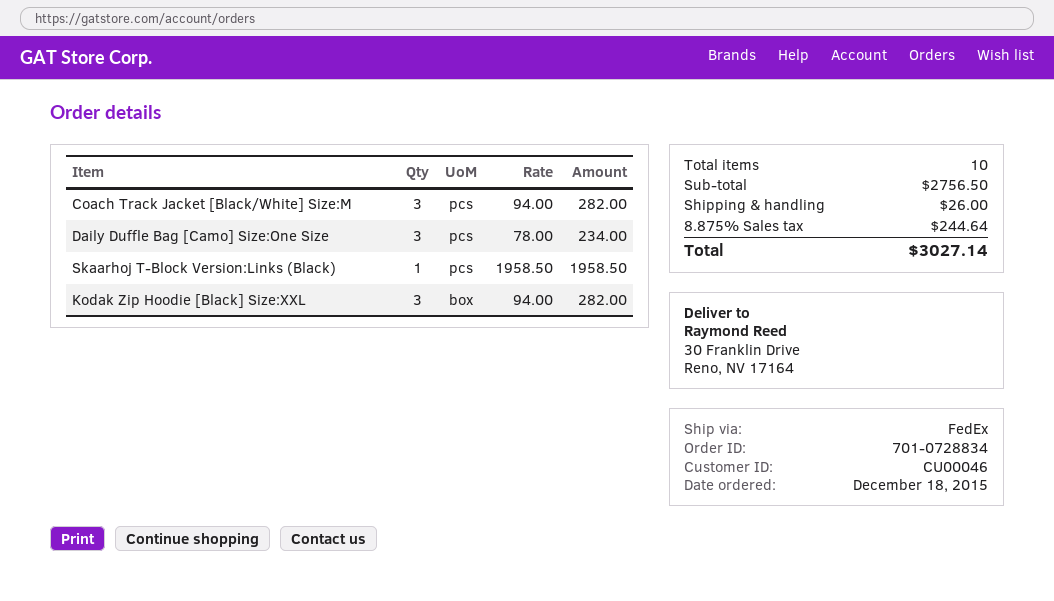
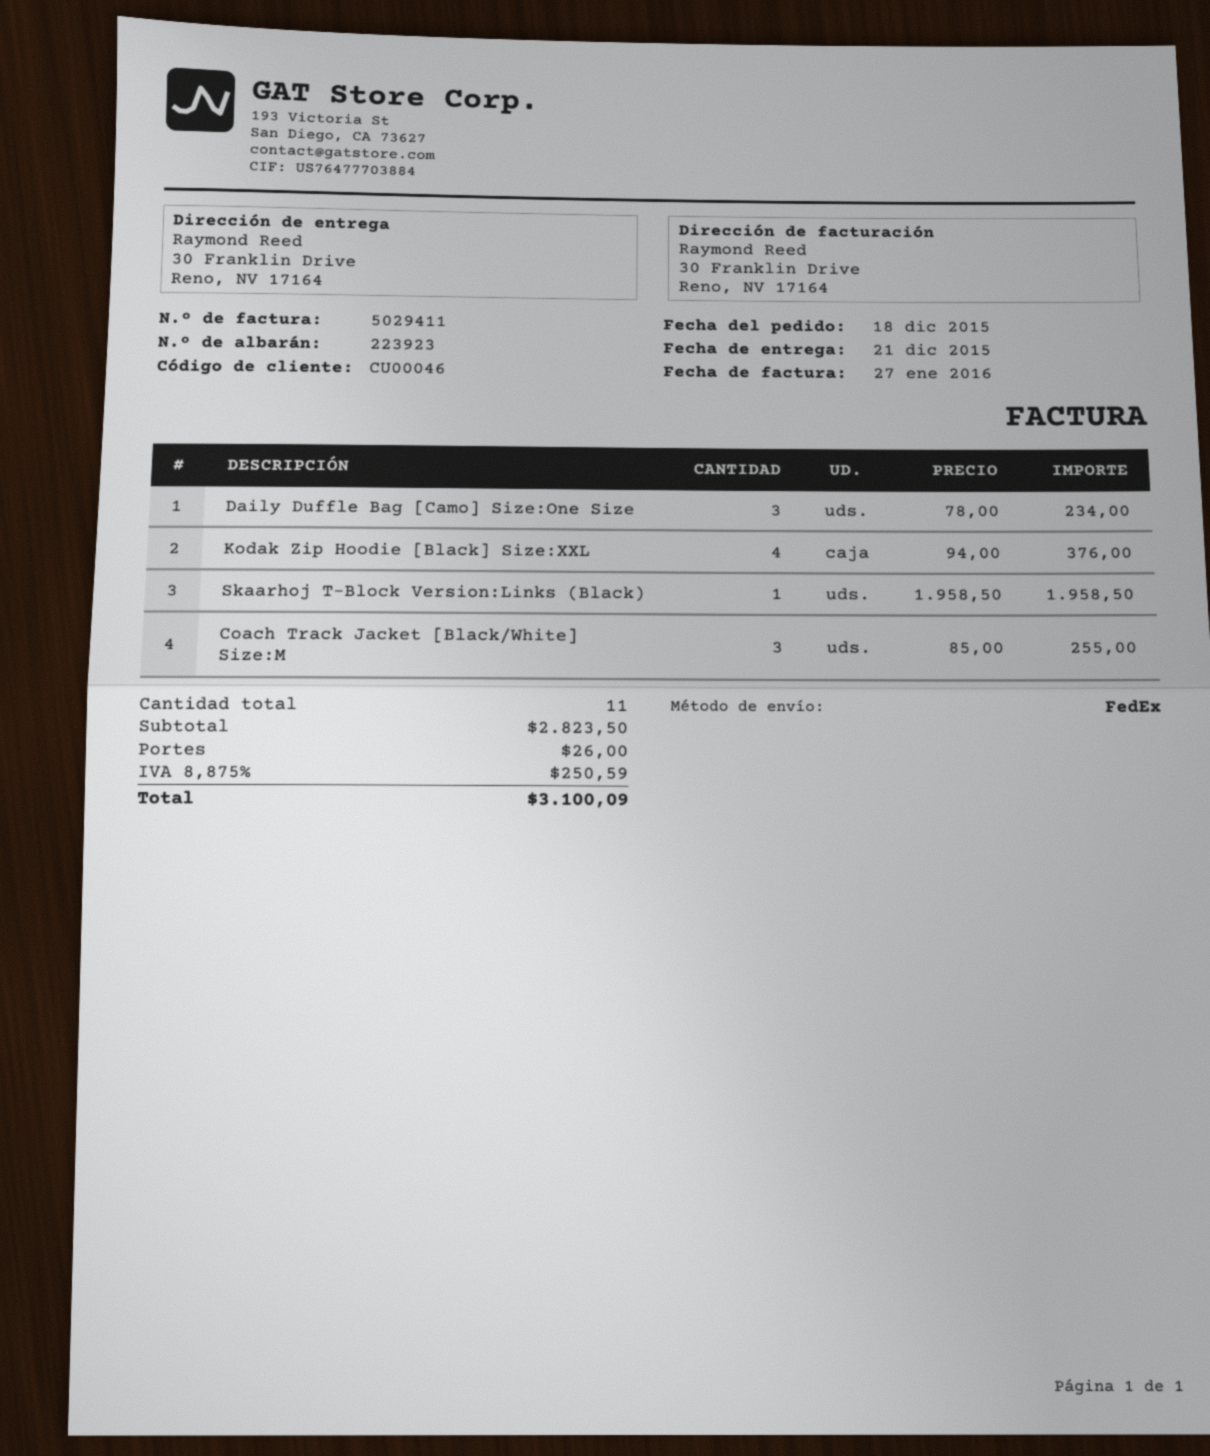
Coach Track Jacket [Black/White] Size:M: 3 x 94.00 = 282.00 -> 3 x 85.00 = 255.00
Kodak Zip Hoodie [Black] Size:XXL: 3 x 94.00 = 282.00 -> 4 x 94.00 = 376.00
total quantity: 10 -> 11
subtotal: 2756.50 -> 2823.50
tax: 8.875% = 244.64 -> 8.875% = 250.59
total: 3027.14 -> 3100.09

